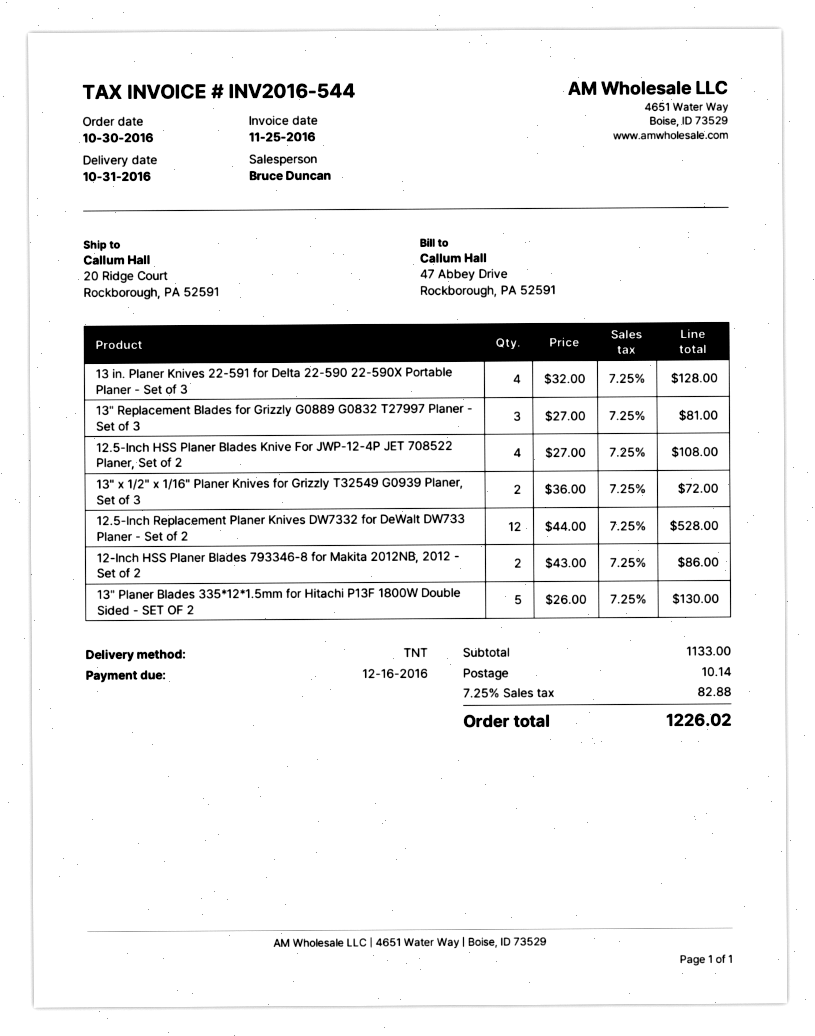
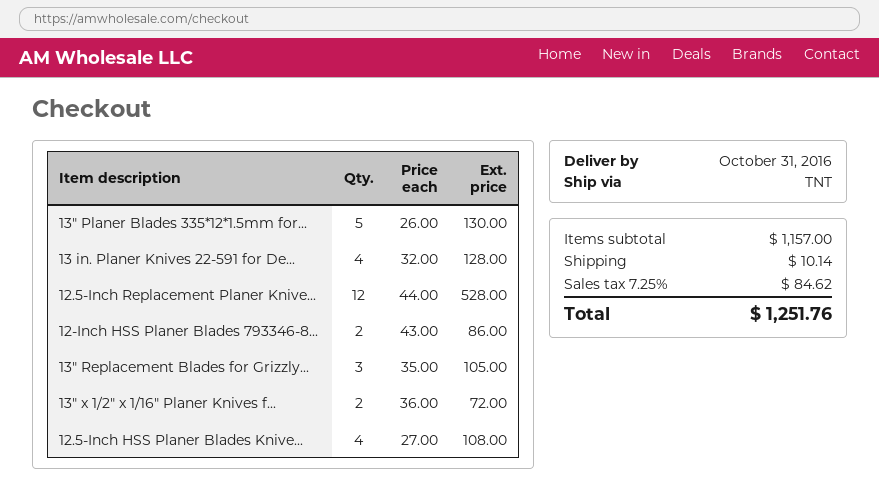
13" Replacement Blades for Grizzly G0889 G0832 T27997 Planer - Set of 3: 3 x 27.00 = 81.00 -> 3 x 35.00 = 105.00
subtotal: 1133.00 -> 1157.00
tax: 7.25% = 82.88 -> 7.25% = 84.62
total: 1226.02 -> 1251.76

